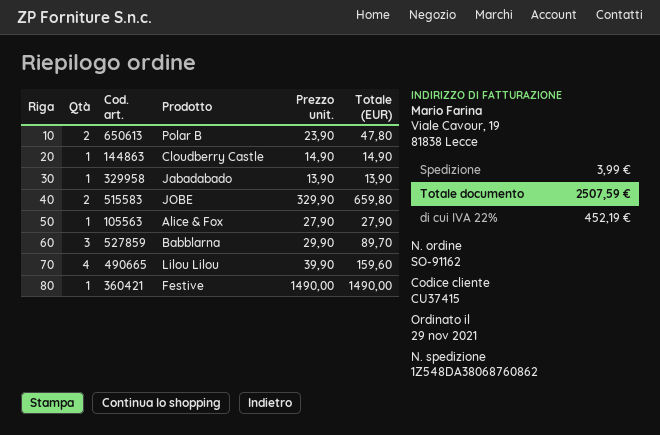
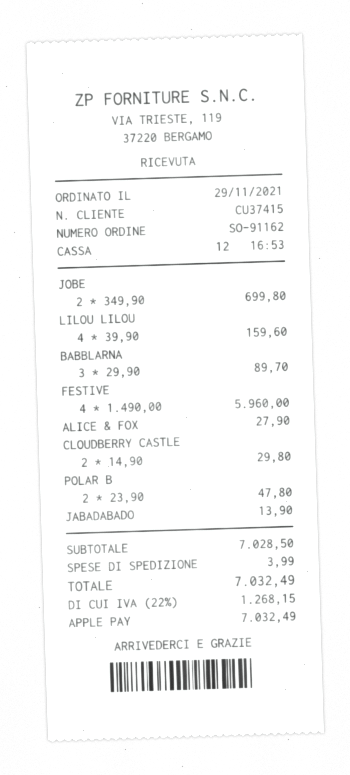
Cloudberry Castle: 1 x 14.90 = 14.90 -> 2 x 14.90 = 29.80
JOBE: 2 x 329.90 = 659.80 -> 2 x 349.90 = 699.80
Festive: 1 x 1490.00 = 1490.00 -> 4 x 1490.00 = 5960.00
tax: 22% = 452.19 -> 22% = 1268.15
total: 2507.59 -> 7032.49

